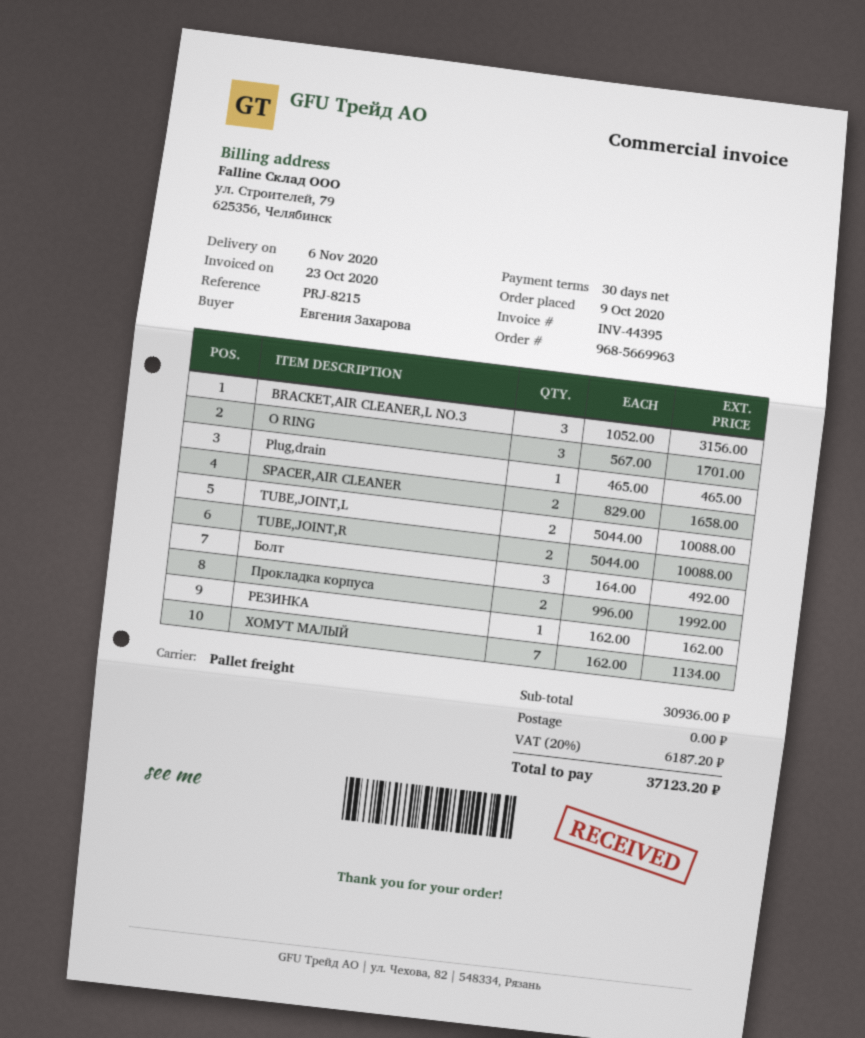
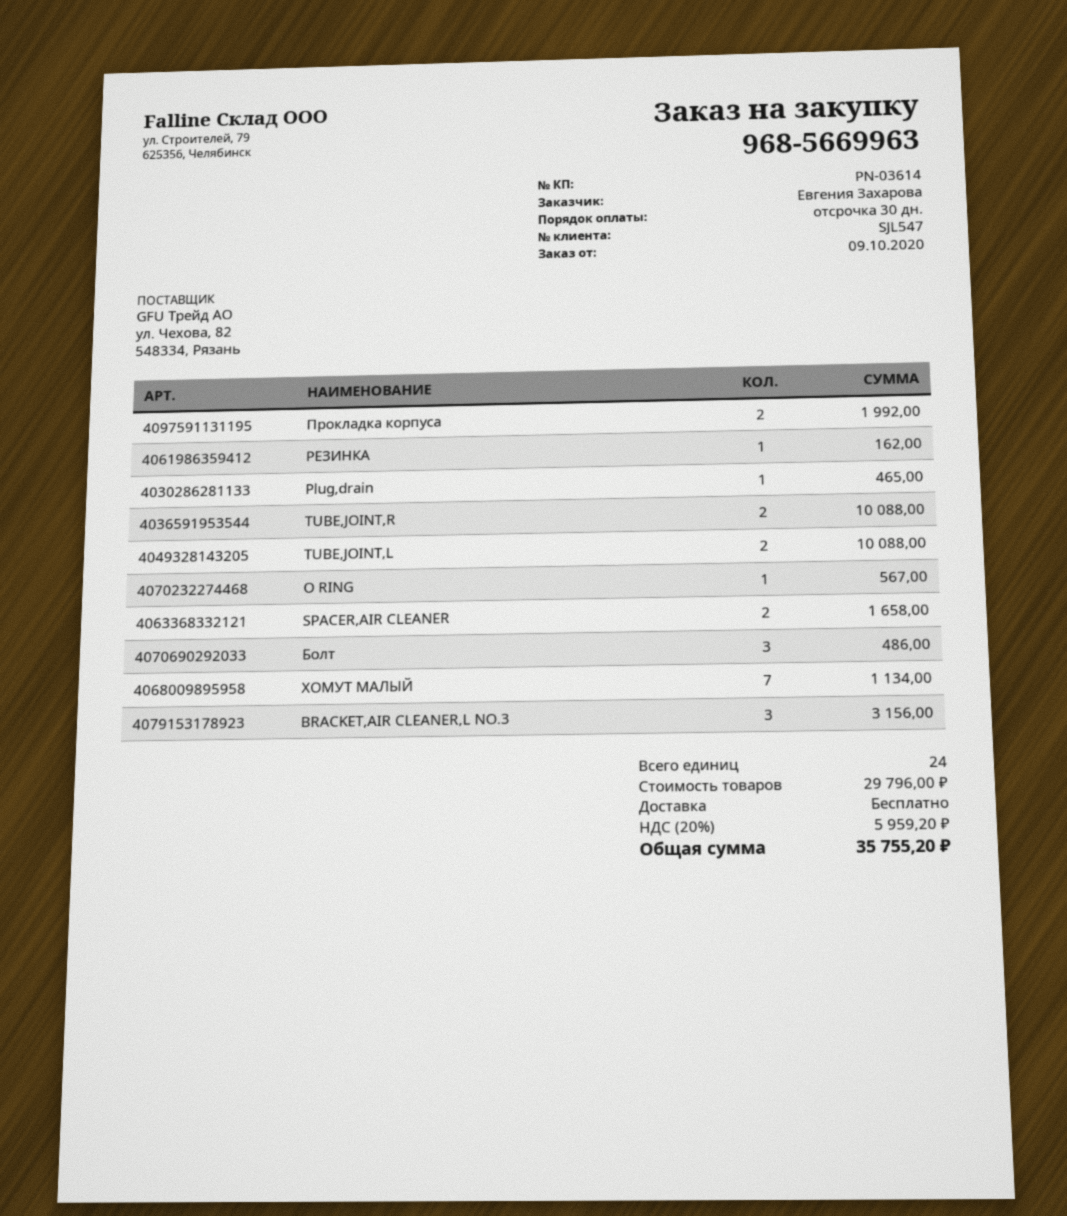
O RING: 3 for 1701.00 -> 1 for 567.00
Болт: 3 for 492.00 -> 3 for 486.00
subtotal: 30936.00 -> 29796.00
tax: 20% = 6187.20 -> 20% = 5959.20
total: 37123.20 -> 35755.20

